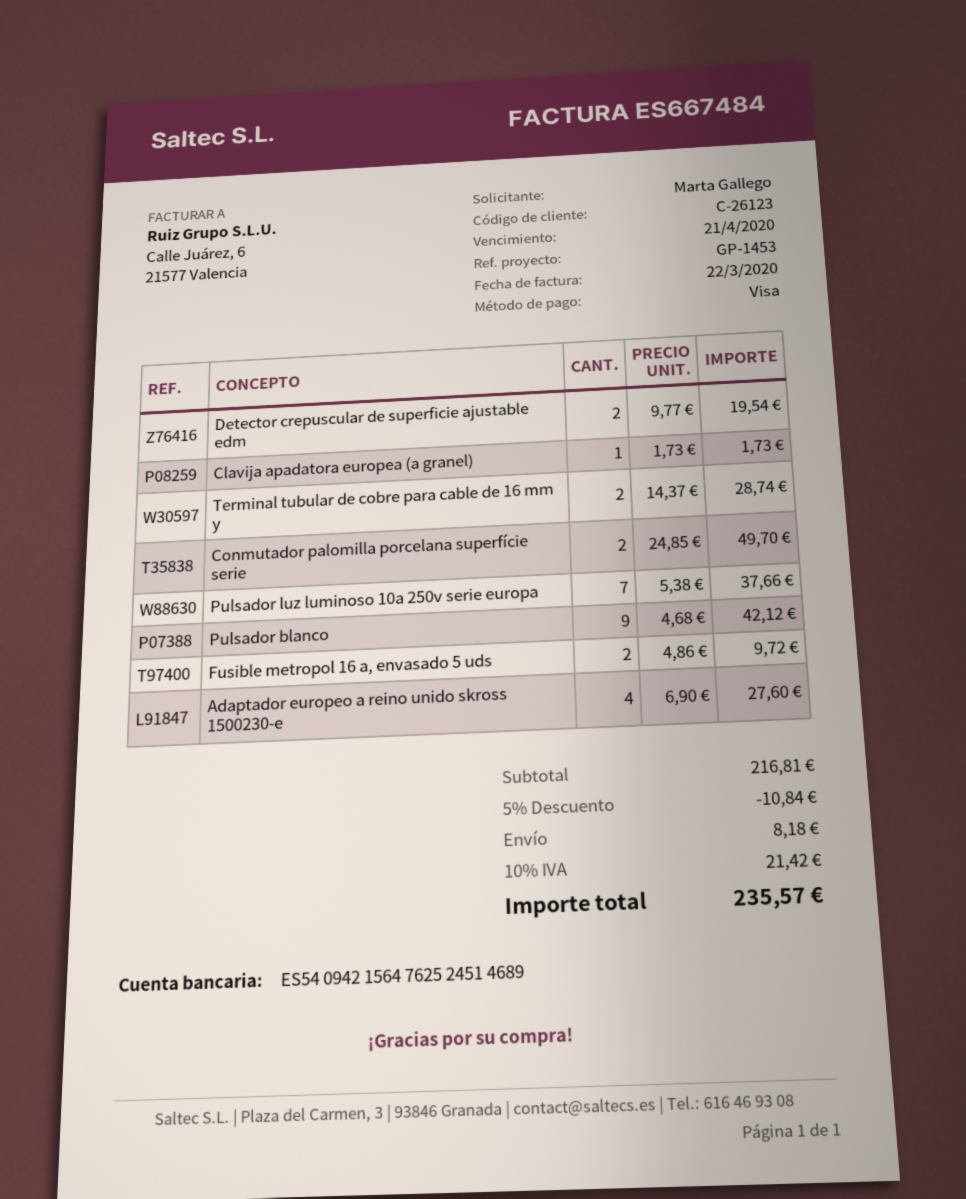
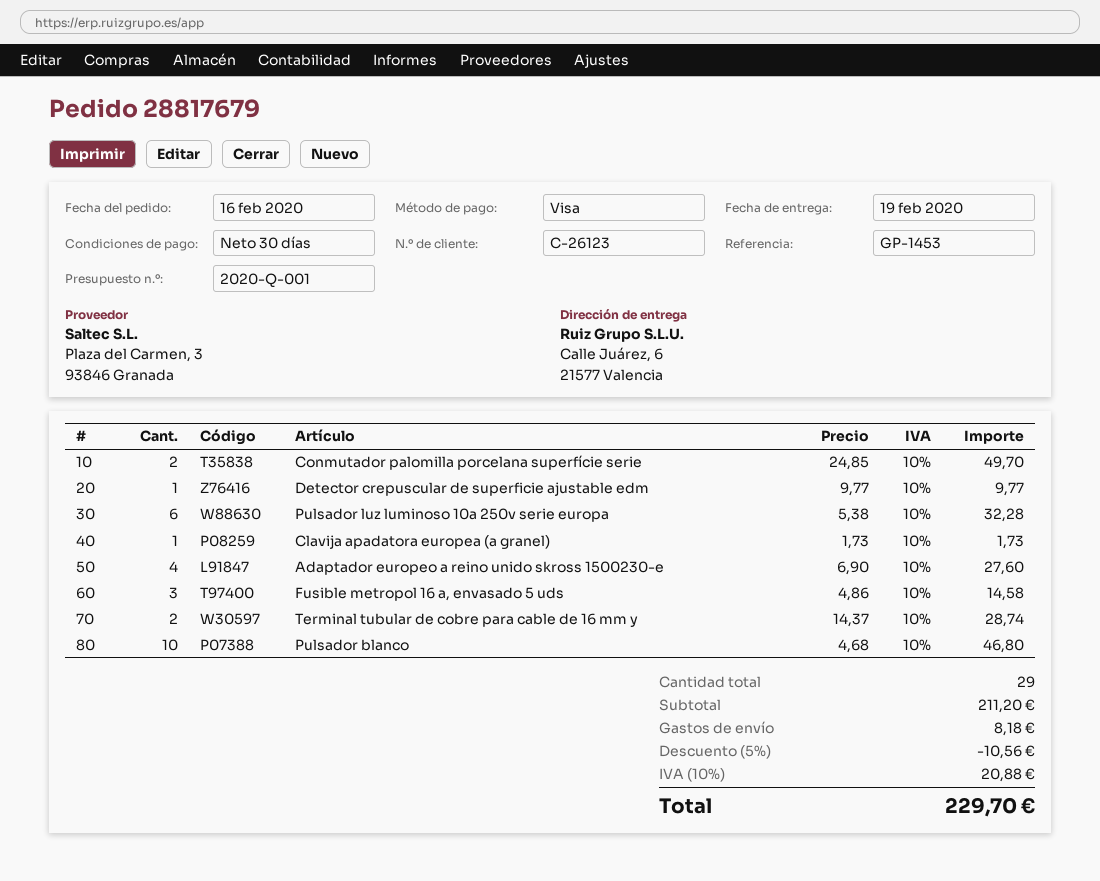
Detector crepuscular de superficie ajustable edm: 2 x 9.77 = 19.54 -> 1 x 9.77 = 9.77
Pulsador luz luminoso 10a 250v serie europa: 7 x 5.38 = 37.66 -> 6 x 5.38 = 32.28
Pulsador blanco: 9 x 4.68 = 42.12 -> 10 x 4.68 = 46.80
Fusible metropol 16 a, envasado 5 uds: 2 x 4.86 = 9.72 -> 3 x 4.86 = 14.58
subtotal: 216.81 -> 211.20
discount: 5% = 10.84 -> 5% = 10.56
tax: 10% = 21.42 -> 10% = 20.88
total: 235.57 -> 229.70

